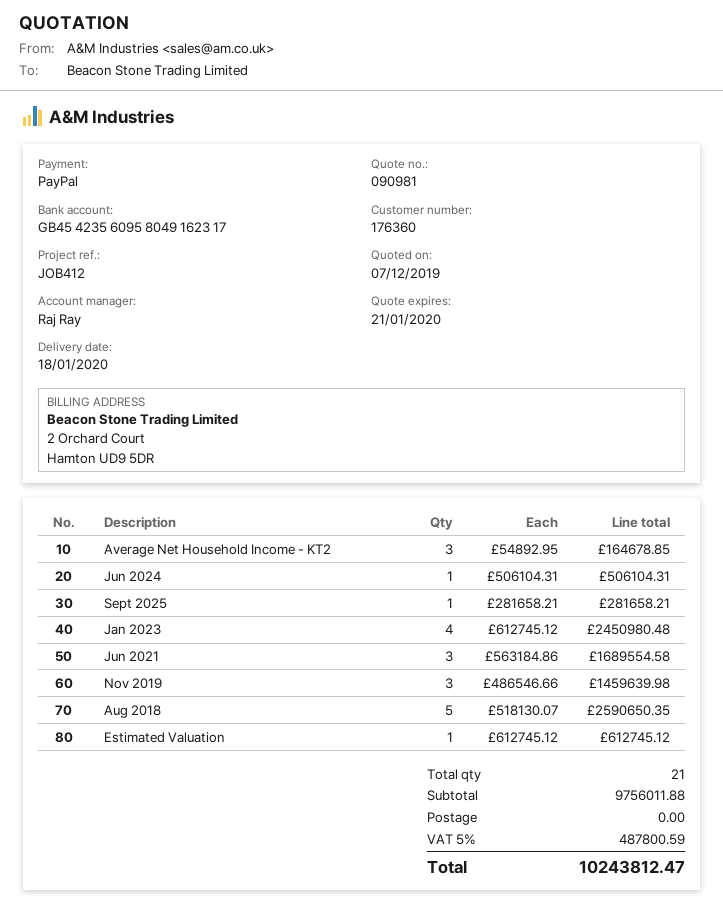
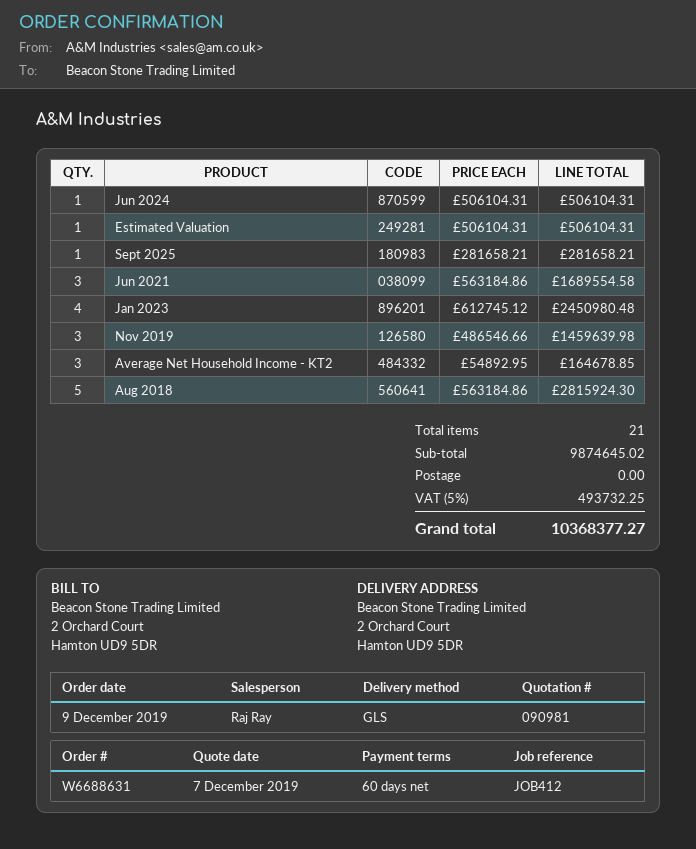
Aug 2018: 5 x 518130.07 = 2590650.35 -> 5 x 563184.86 = 2815924.30
Estimated Valuation: 1 x 612745.12 = 612745.12 -> 1 x 506104.31 = 506104.31
subtotal: 9756011.88 -> 9874645.02
tax: 5% = 487800.59 -> 5% = 493732.25
total: 10243812.47 -> 10368377.27

